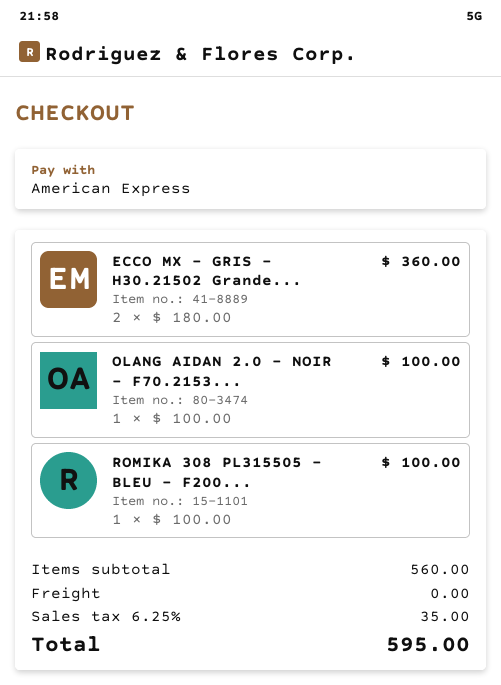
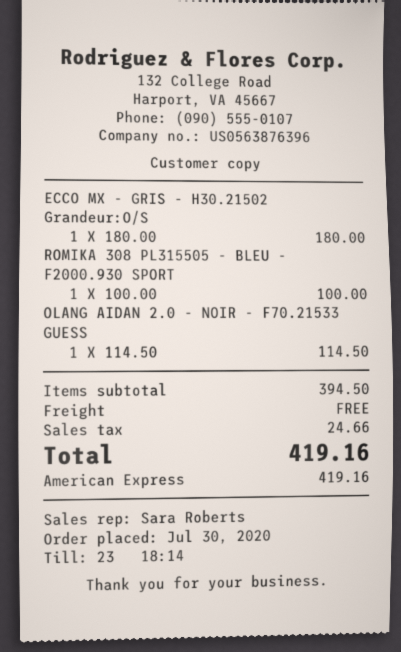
ECCO MX - GRIS - H30.21502 Grande...: 2 x 180.00 = 360.00 -> 1 x 180.00 = 180.00
OLANG AIDAN 2.0 - NOIR - F70.2153...: 1 x 100.00 = 100.00 -> 1 x 114.50 = 114.50
subtotal: 560.00 -> 394.50
tax: 35.00 -> 24.66
total: 595.00 -> 419.16

